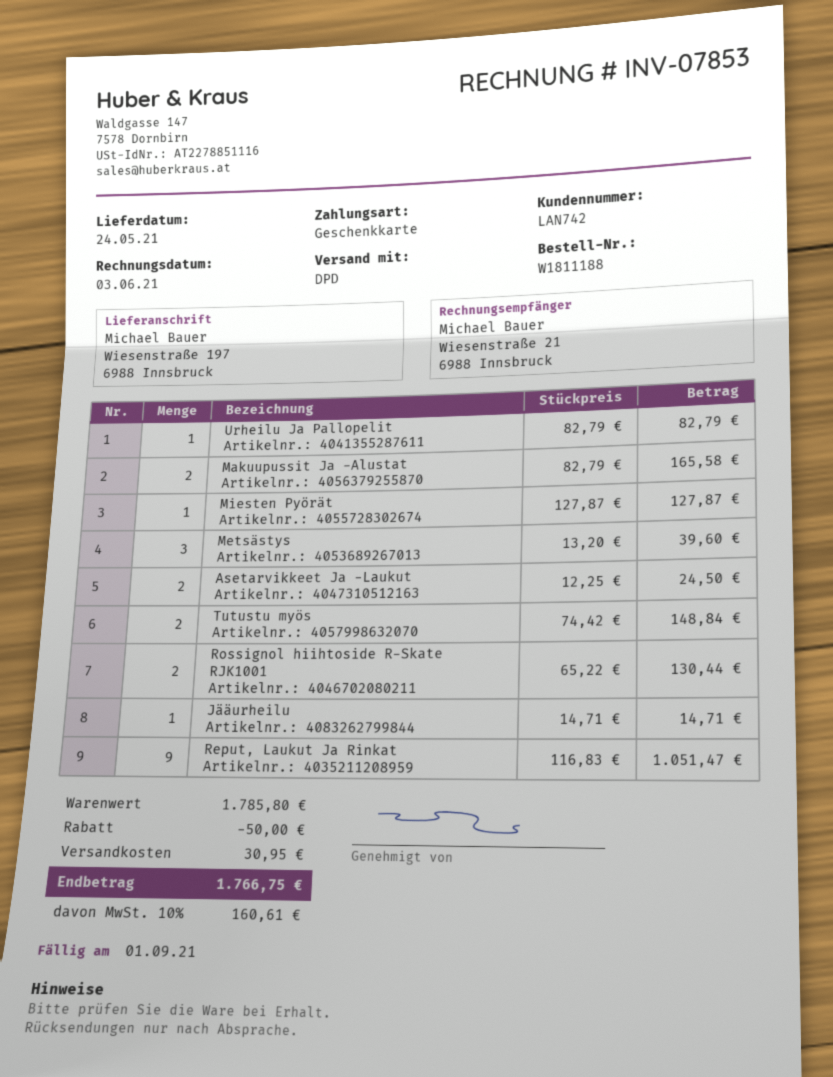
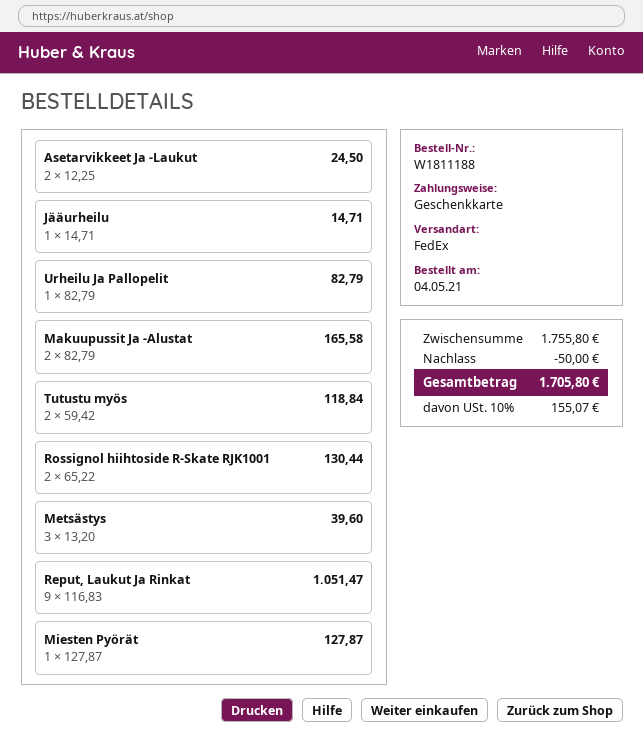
shipping method: DPD -> FedEx
Tutustu myös: 2 x 74.42 = 148.84 -> 2 x 59.42 = 118.84
subtotal: 1785.80 -> 1755.80
shipping: 30.95 -> none
tax: 10% = 160.61 -> 10% = 155.07
total: 1766.75 -> 1705.80

